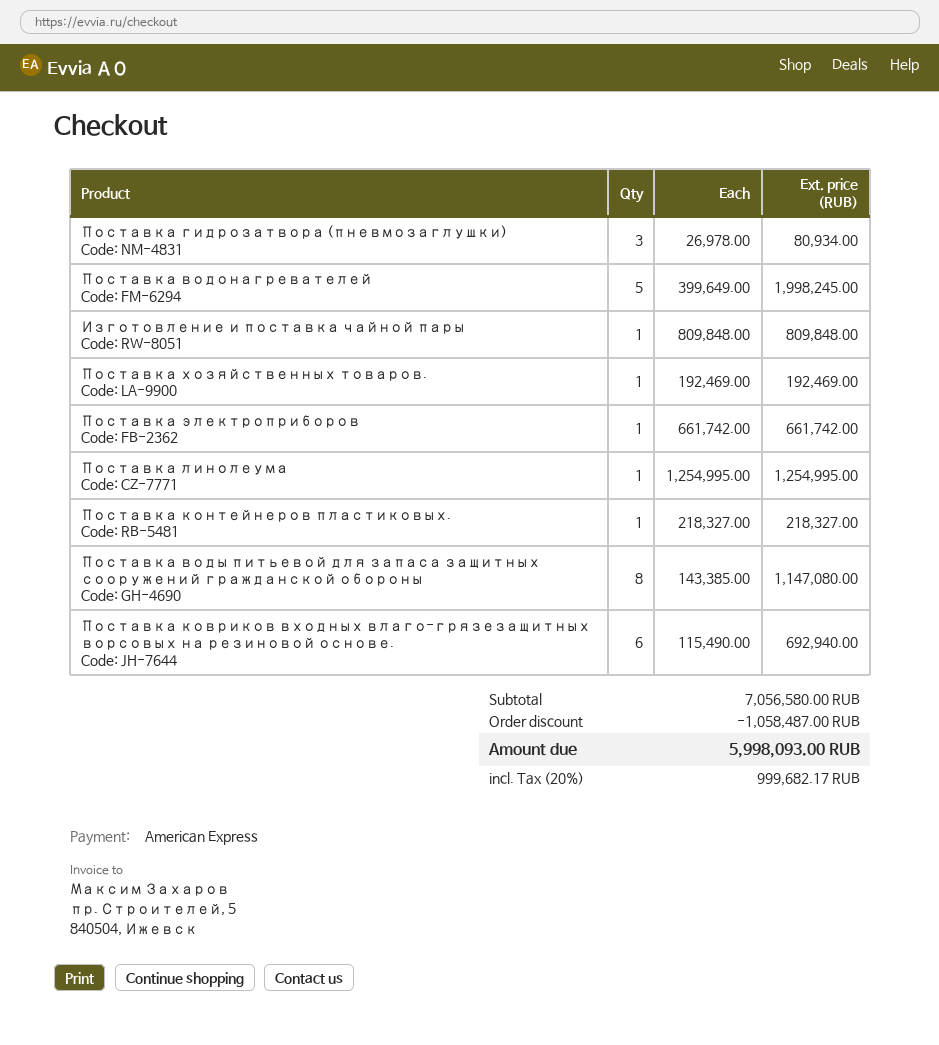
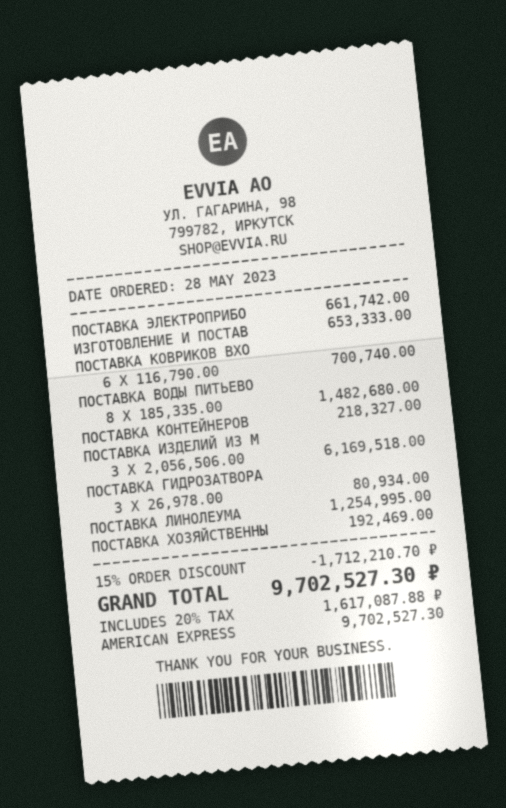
Поставка водонагревателей: 5 x 399649.00 = 1998245.00 -> none
Изготовление и поставка чайной пары: 1 x 809848.00 = 809848.00 -> 1 x 653333.00 = 653333.00
Поставка воды питьевой для запаса защитных сооружений гражданской обороны: 8 x 143385.00 = 1147080.00 -> 8 x 185335.00 = 1482680.00
Поставка ковриков входных влаго-грязезащитных ворсовых на резиновой основе.: 6 x 115490.00 = 692940.00 -> 6 x 116790.00 = 700740.00
ПОСТАВКА ИЗДЕЛИЙ ИЗ М: none -> 3 x 2056506.00 = 6169518.00
discount: 1058487.00 -> 1712210.70
tax: 20% = 999682.17 -> 20% = 1617087.88
total: 5998093.00 -> 9702527.30

